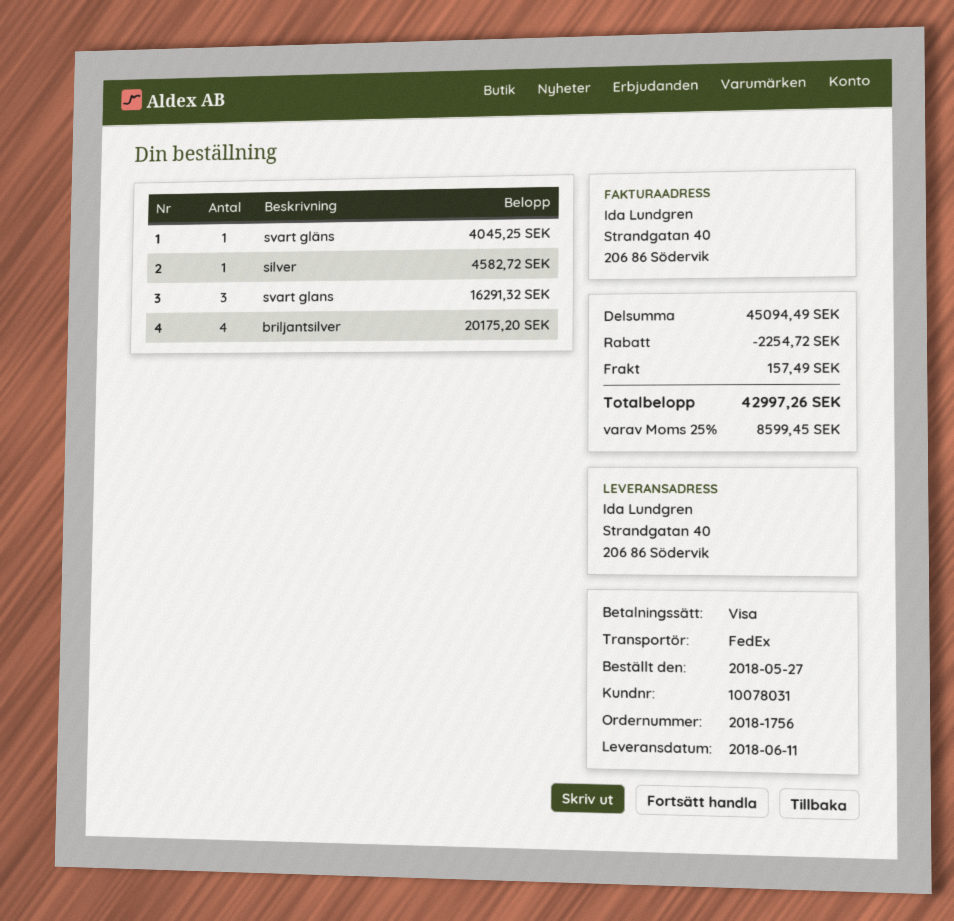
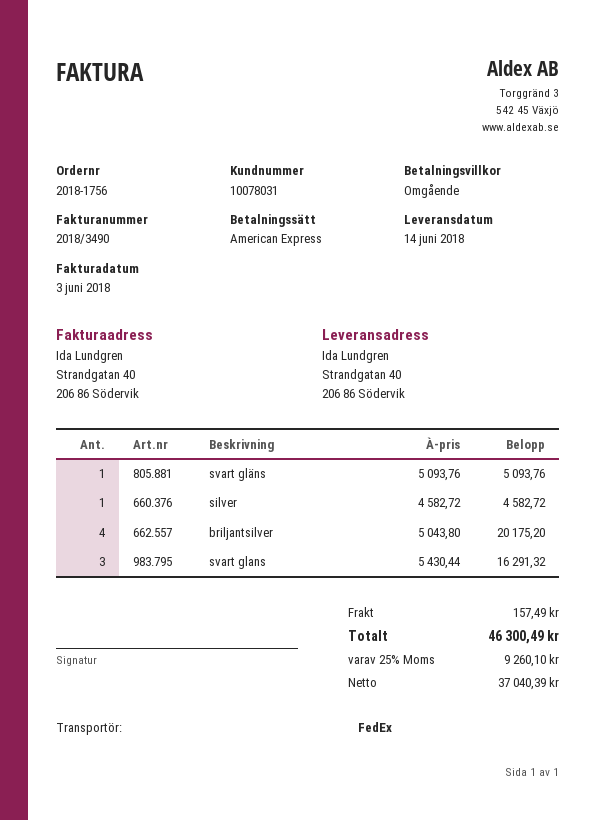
delivery date: 2018-06-11 -> 2018-06-14
payment method: Visa -> American Express
svart gläns: 1 for 4045.25 -> 1 for 5093.76
discount: 2254.72 -> none
tax: 25% = 8599.45 -> 25% = 9260.10
total: 42997.26 -> 46300.49

